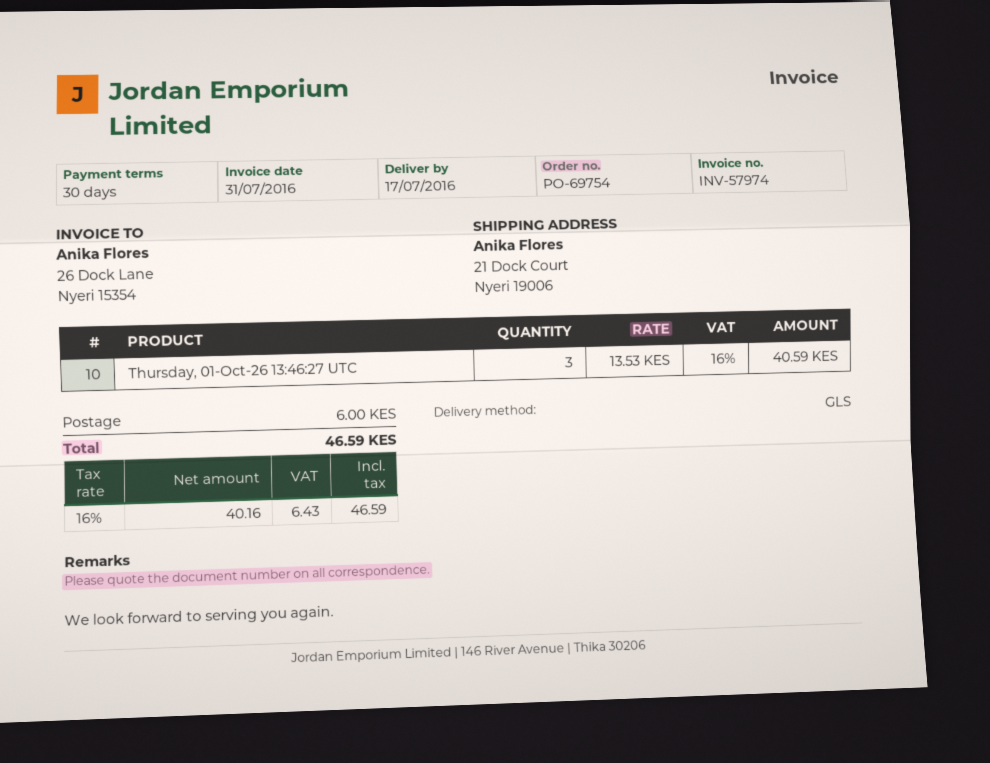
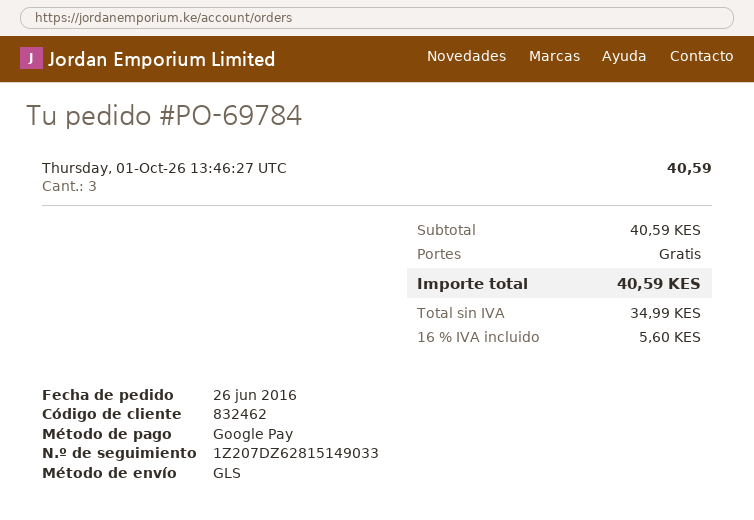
order number: PO-69754 -> PO-69784
shipping: 6.00 -> 0.00
net: 40.16 -> 34.99
tax: 16% = 6.43 -> 16% = 5.60
total: 46.59 -> 40.59

